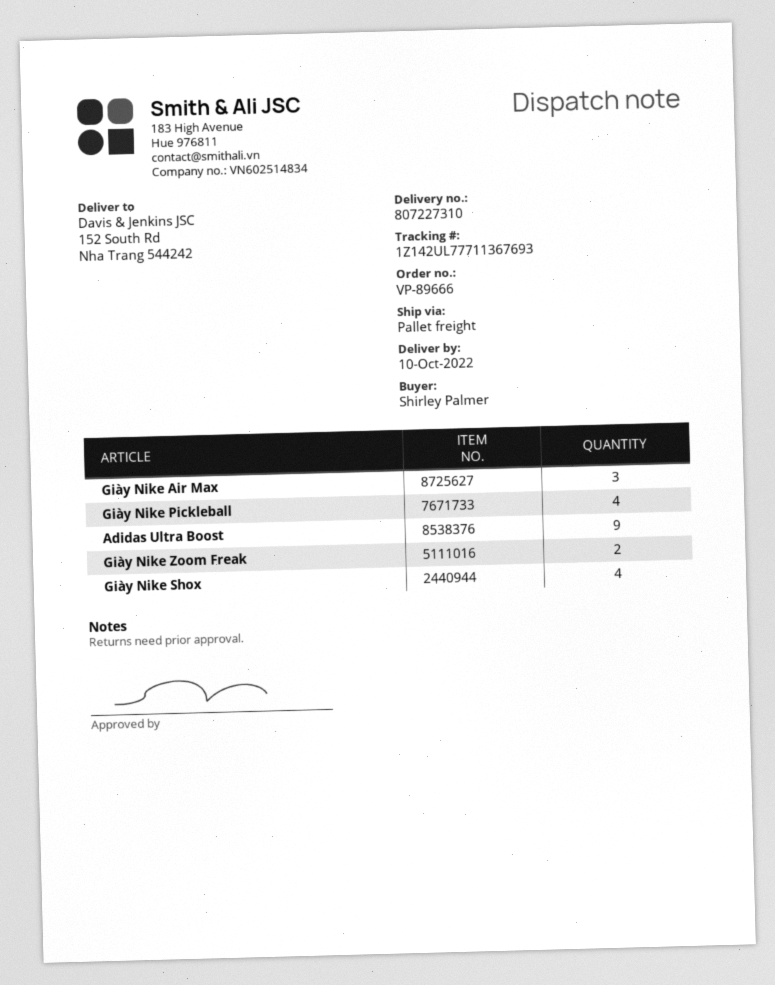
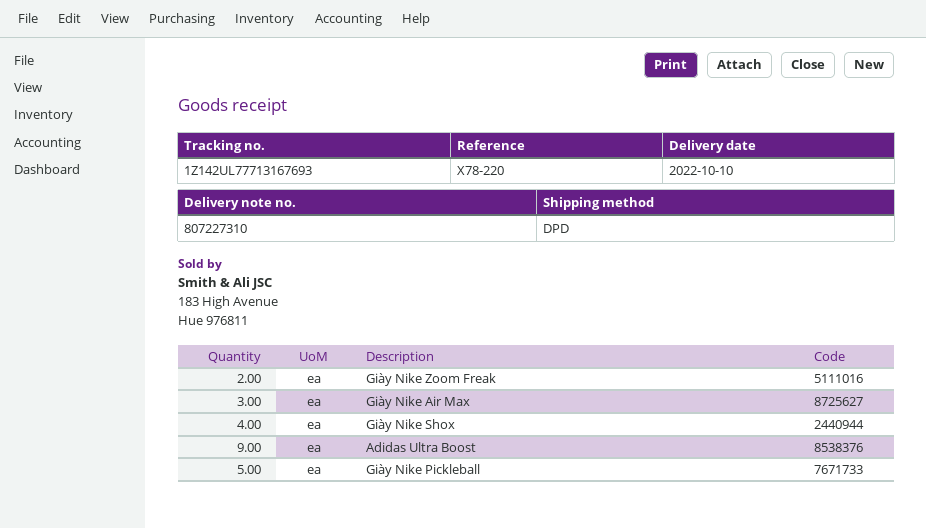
shipping method: pallet freight -> DPD
tracking number: 1Z142UL77711367693 -> 1Z142UL77713167693
Giày Nike Pickleball: 4 -> 5

